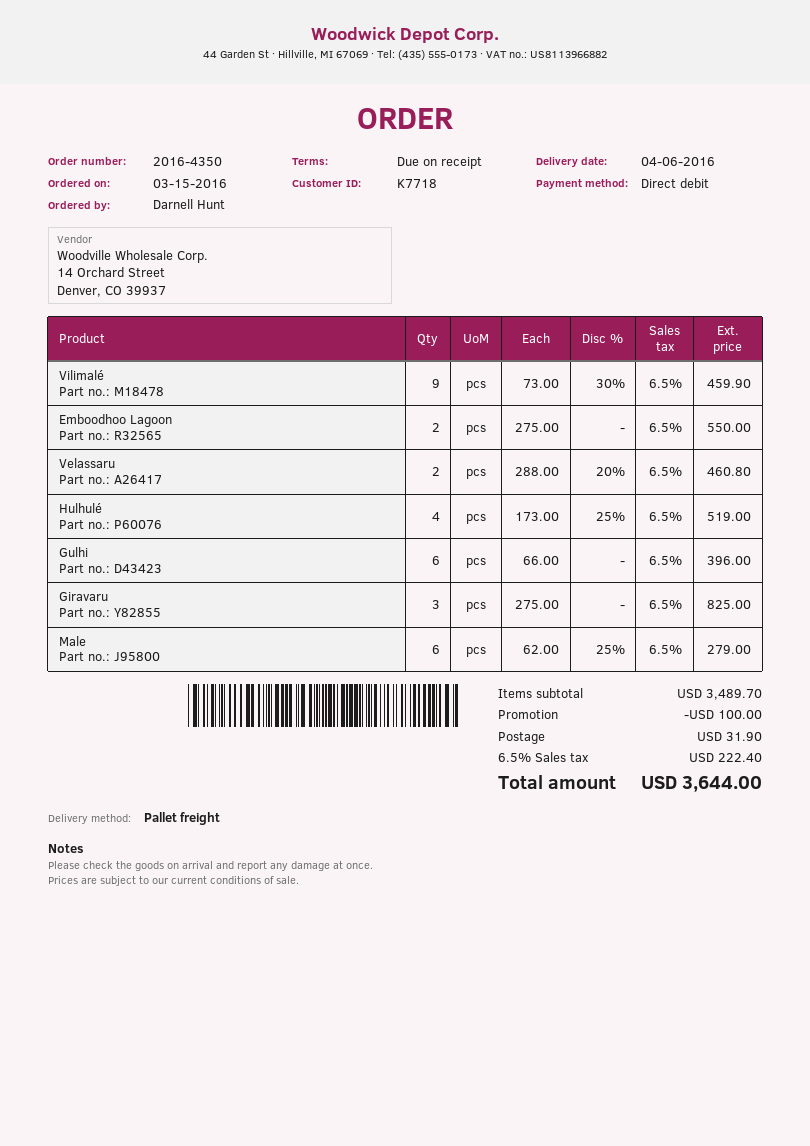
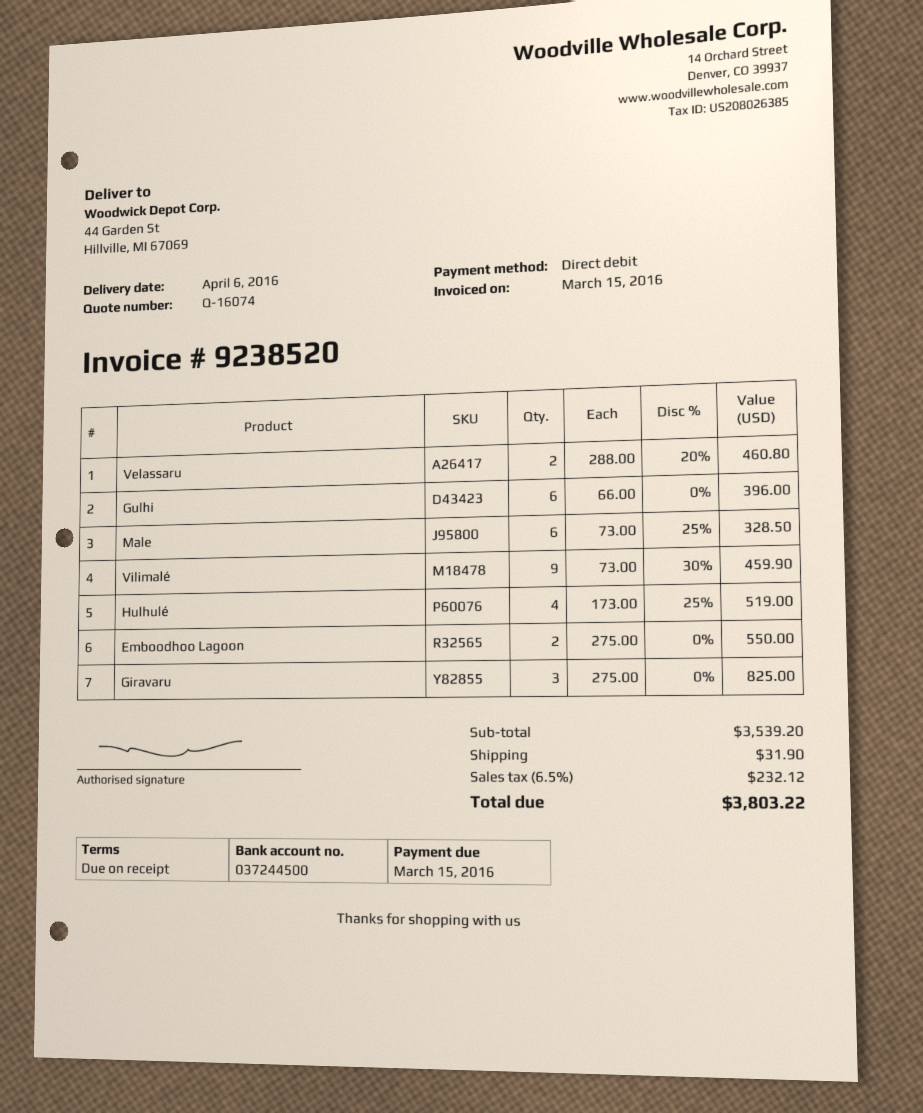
Male: 6 x 62.00 - 25% = 279.00 -> 6 x 73.00 - 25% = 328.50
subtotal: 3489.70 -> 3539.20
discount: 100.00 -> none
tax: 6.5% = 222.40 -> 6.5% = 232.12
total: 3644.00 -> 3803.22

